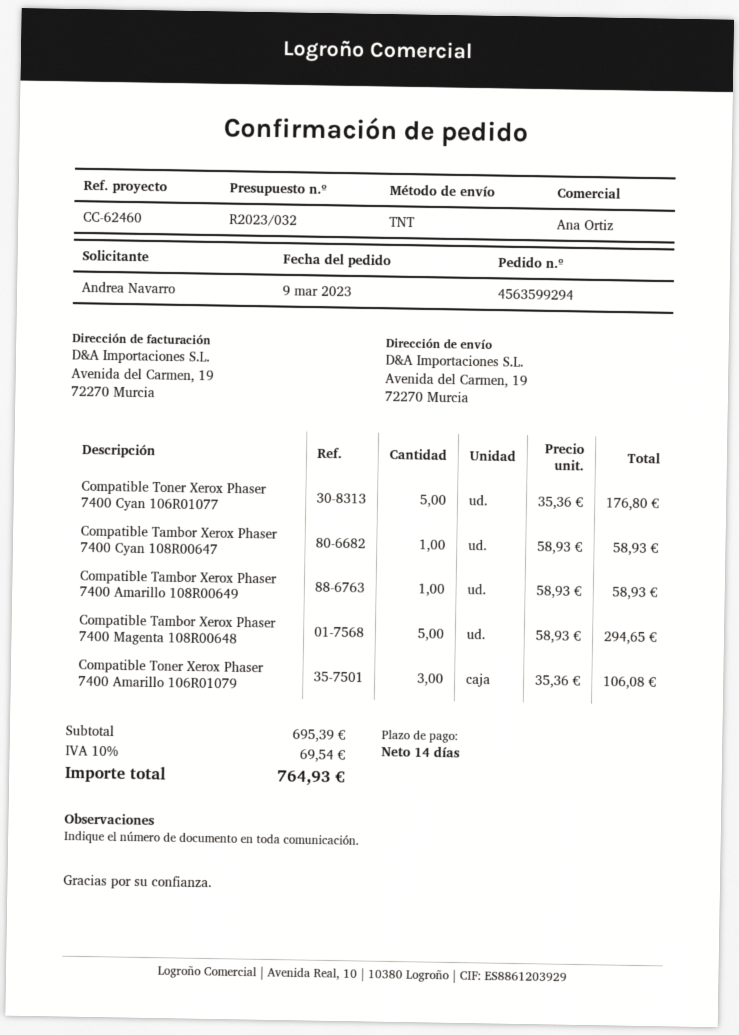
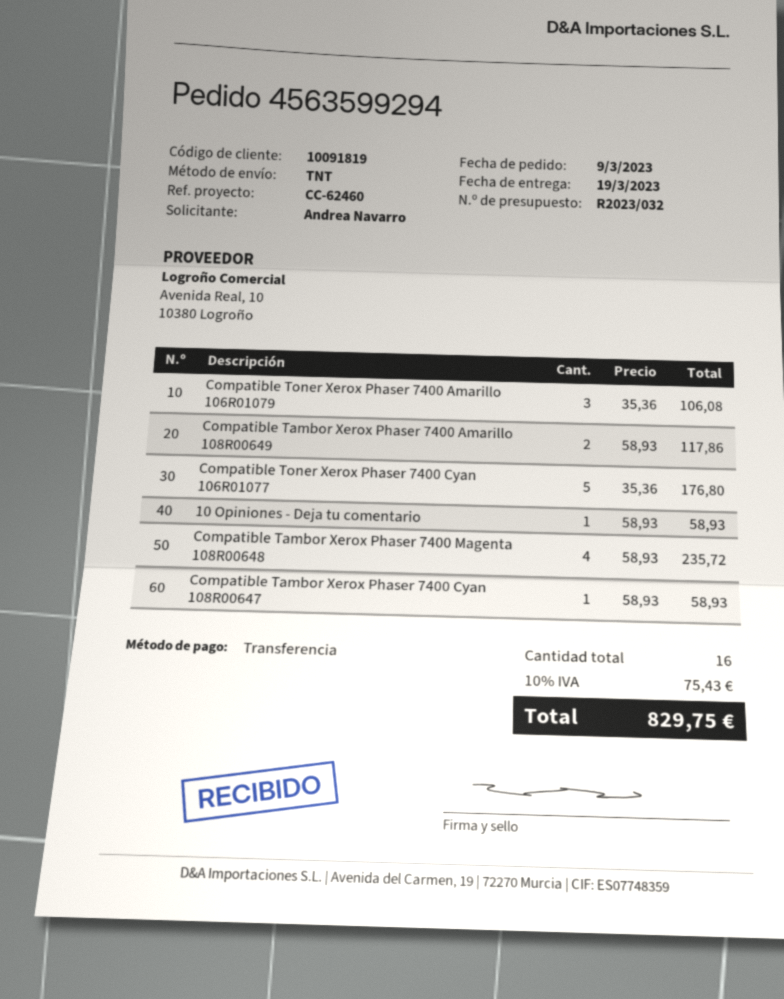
Compatible Tambor Xerox Phaser 7400 Amarillo 108R00649: 1 x 58.93 = 58.93 -> 2 x 58.93 = 117.86
Compatible Tambor Xerox Phaser 7400 Magenta 108R00648: 5 x 58.93 = 294.65 -> 4 x 58.93 = 235.72
10 Opiniones - Deja tu comentario: none -> 1 x 58.93 = 58.93
tax: 10% = 69.54 -> 10% = 75.43
total: 764.93 -> 829.75

